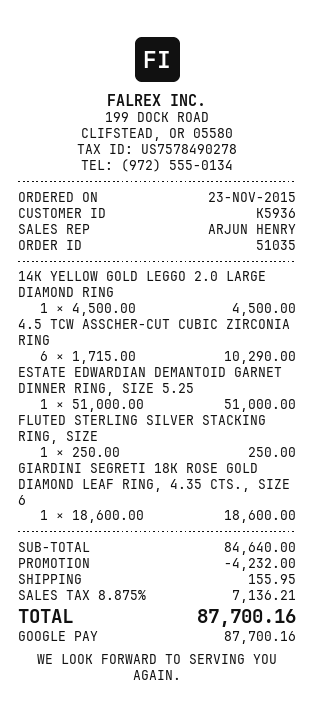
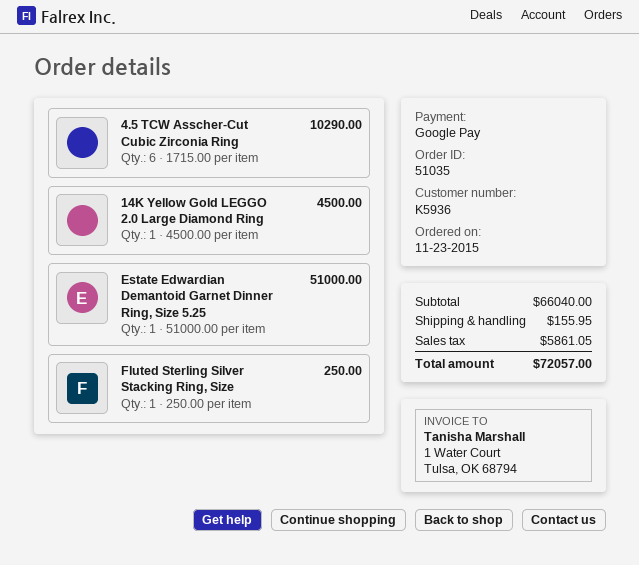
GIARDINI SEGRETI 18K ROSE GOLD DIAMOND LEAF RING, 4.35 CTS., SIZE 6: 1 x 18600.00 = 18600.00 -> none
subtotal: 84640.00 -> 66040.00
discount: 4232.00 -> none
tax: 7136.21 -> 5861.05
total: 87700.16 -> 72057.00

